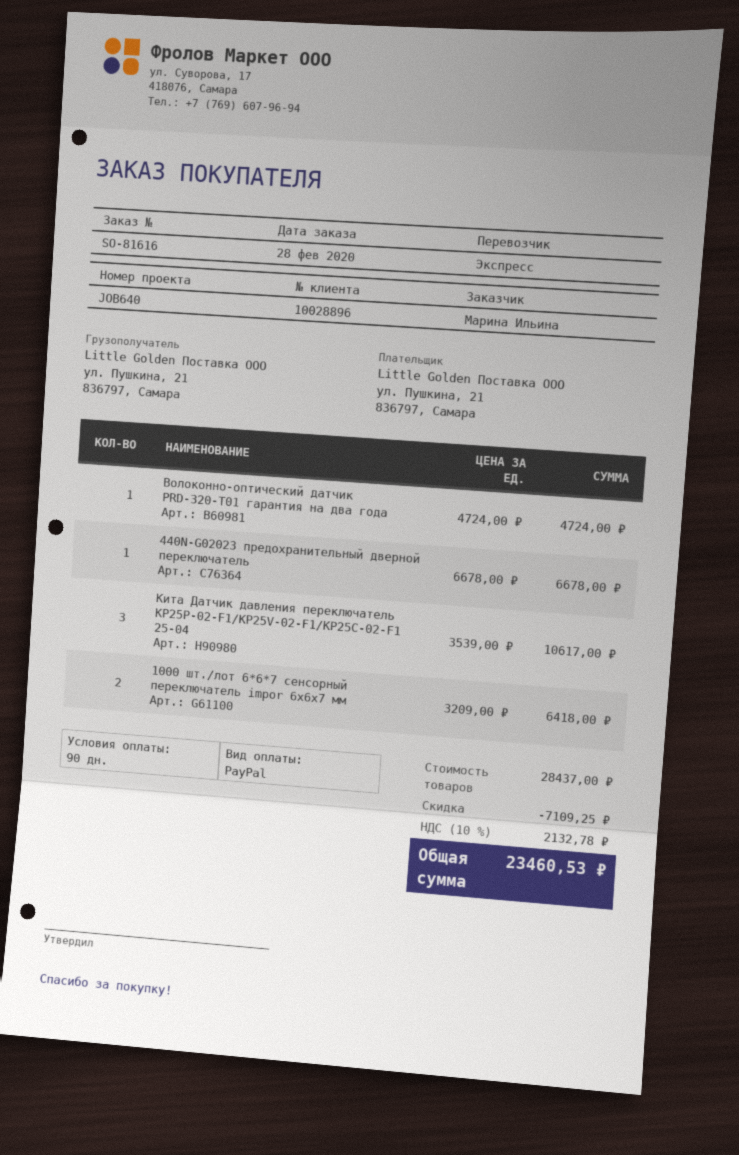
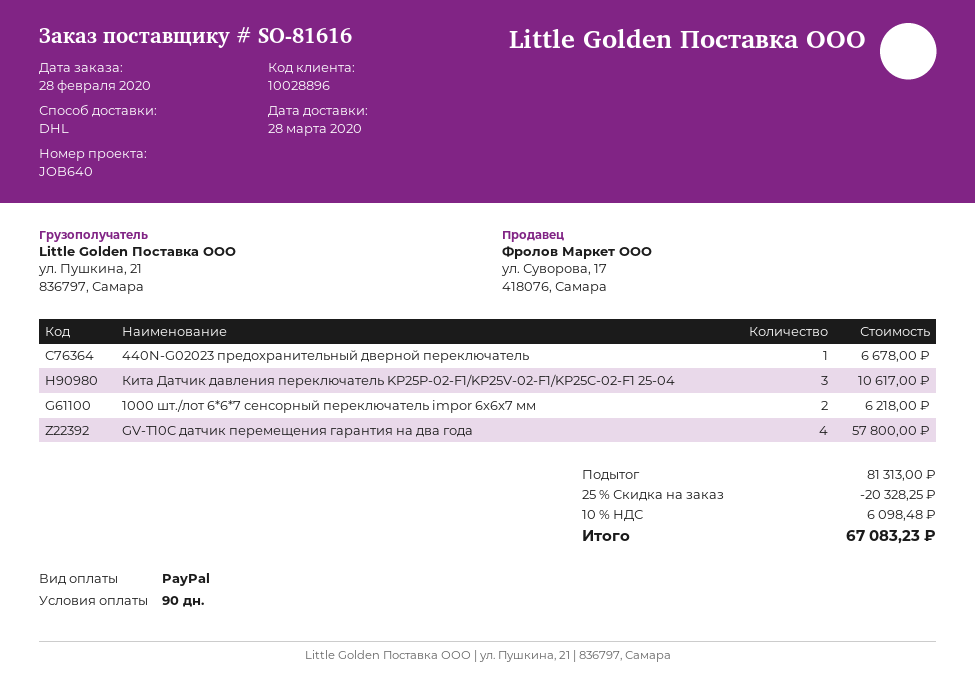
shipping method: express -> DHL
Волоконно-оптический датчик PRD-320-T01 гарантия на два года: 1 for 4724.00 -> none
1000 шт./лот 6*6*7 сенсорный переключатель impor 6x6x7 мм: 2 for 6418.00 -> 2 for 6218.00
GV-T10C датчик перемещения гарантия на два года: none -> 4 for 57800.00
subtotal: 28437.00 -> 81313.00
discount: 7109.25 -> 20328.25
tax: 10% = 2132.78 -> 10% = 6098.48
total: 23460.53 -> 67083.23

